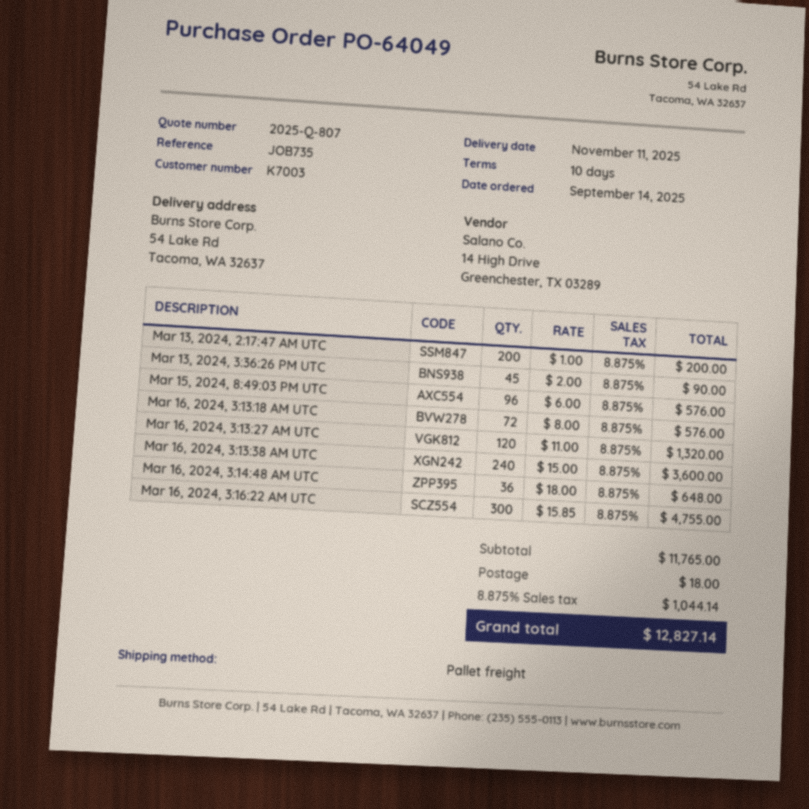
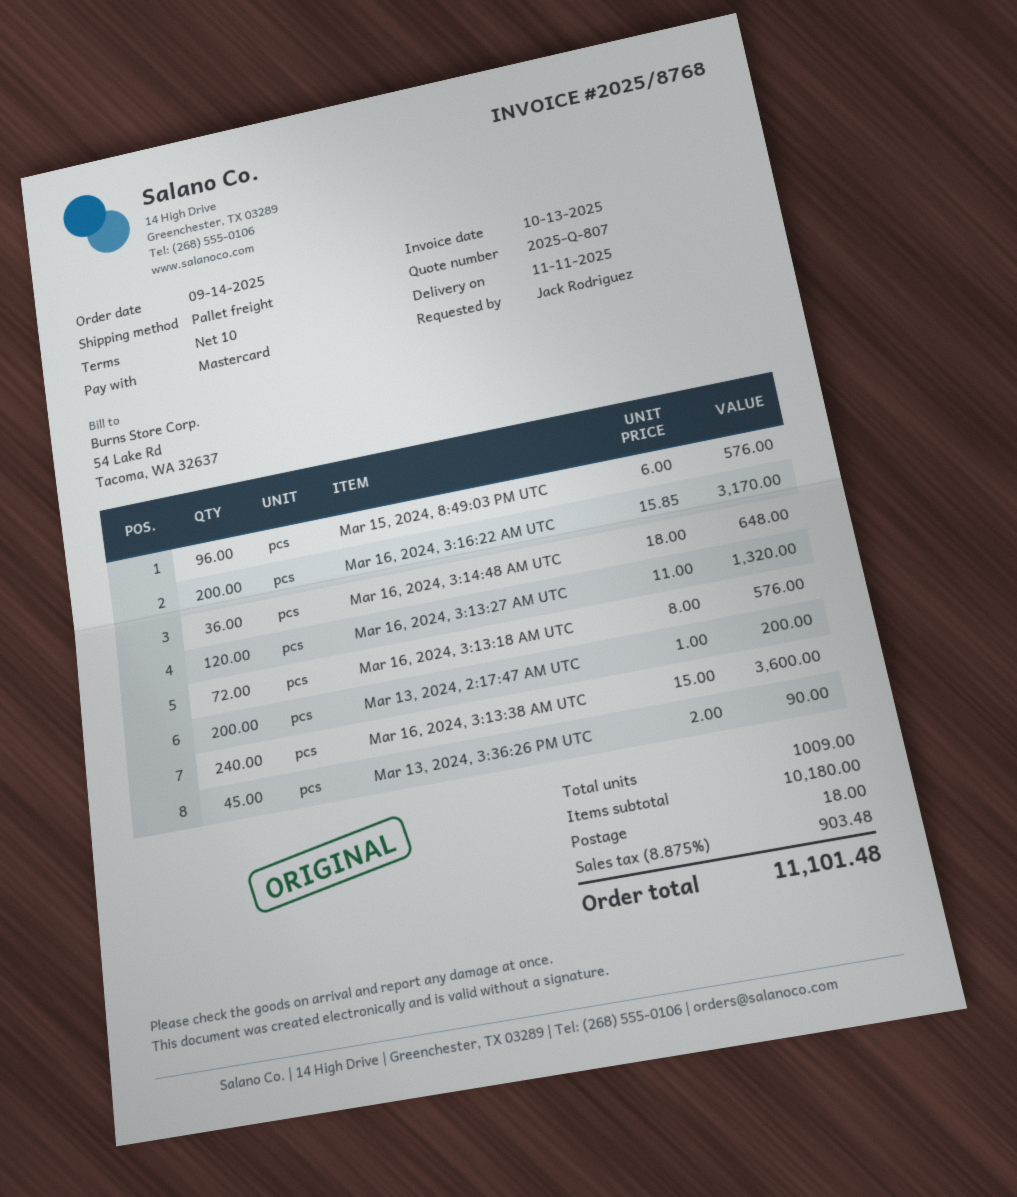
Mar 16, 2024, 3:16:22 AM UTC: 300 x 15.85 = 4755.00 -> 200 x 15.85 = 3170.00
subtotal: 11765.00 -> 10180.00
tax: 8.875% = 1044.14 -> 8.875% = 903.48
total: 12827.14 -> 11101.48

